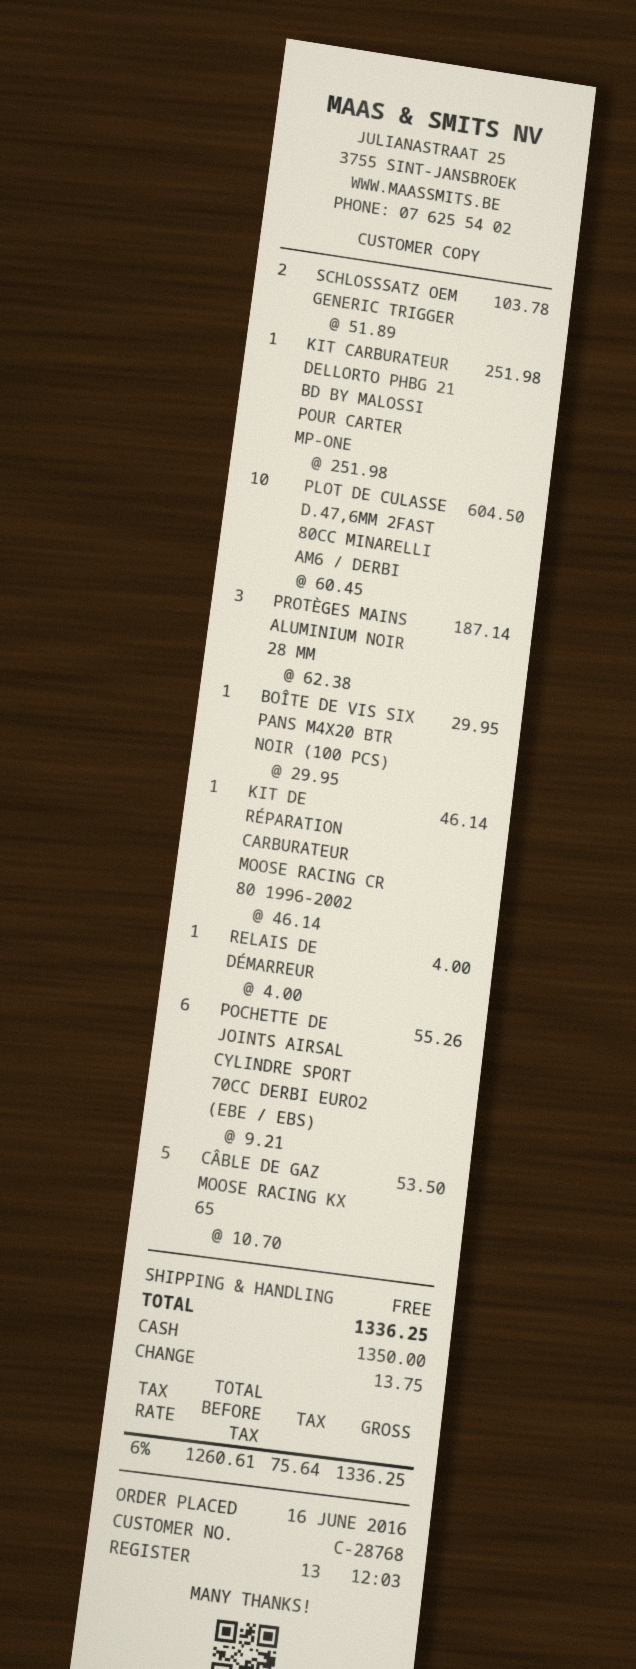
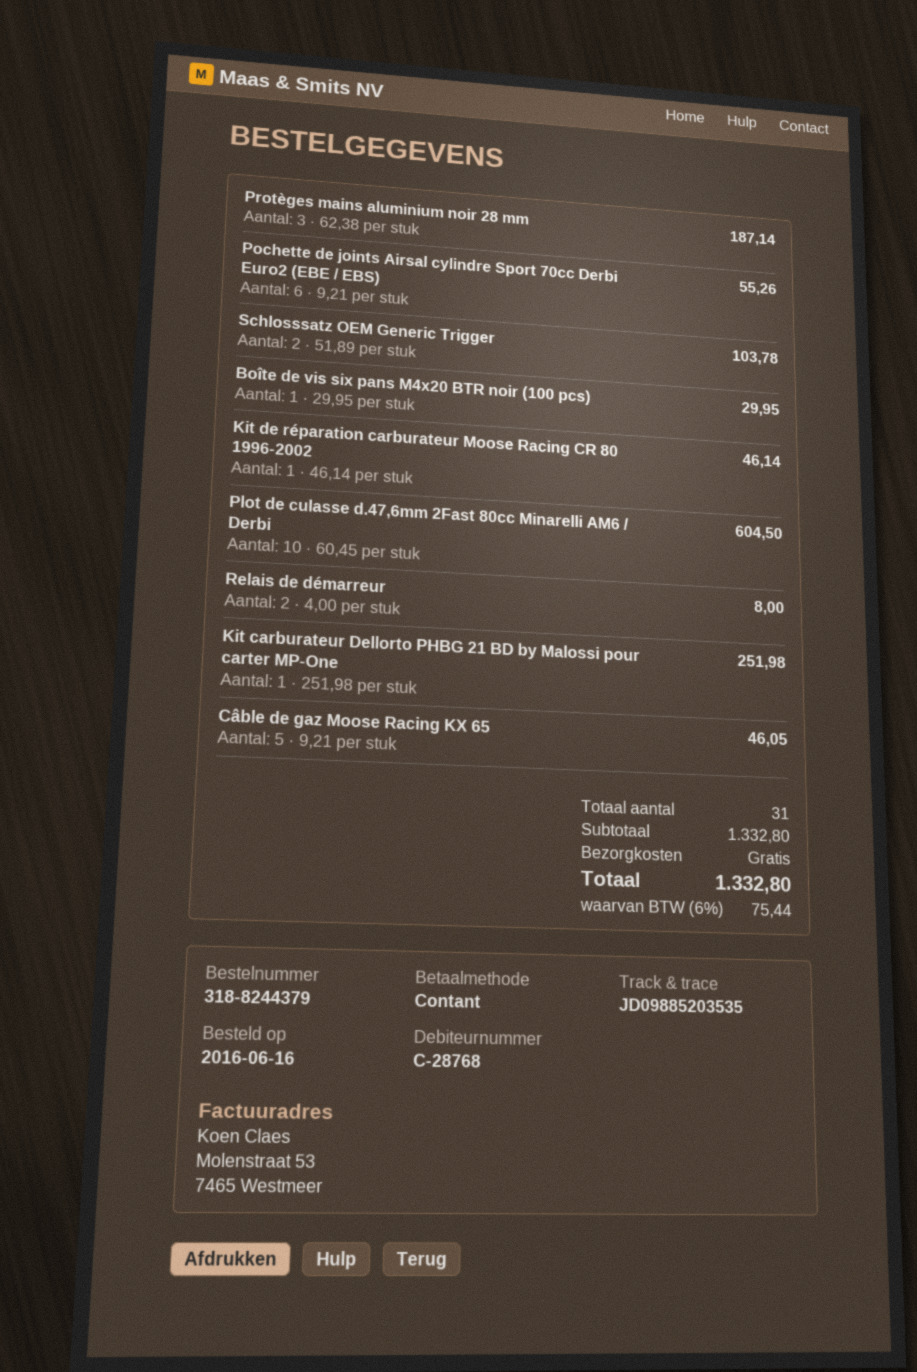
RELAIS DE DÉMARREUR: 1 x 4.00 = 4.00 -> 2 x 4.00 = 8.00
CÂBLE DE GAZ MOOSE RACING KX 65: 5 x 10.70 = 53.50 -> 5 x 9.21 = 46.05
tax: 6% = 75.64 -> 6% = 75.44
total: 1336.25 -> 1332.80

